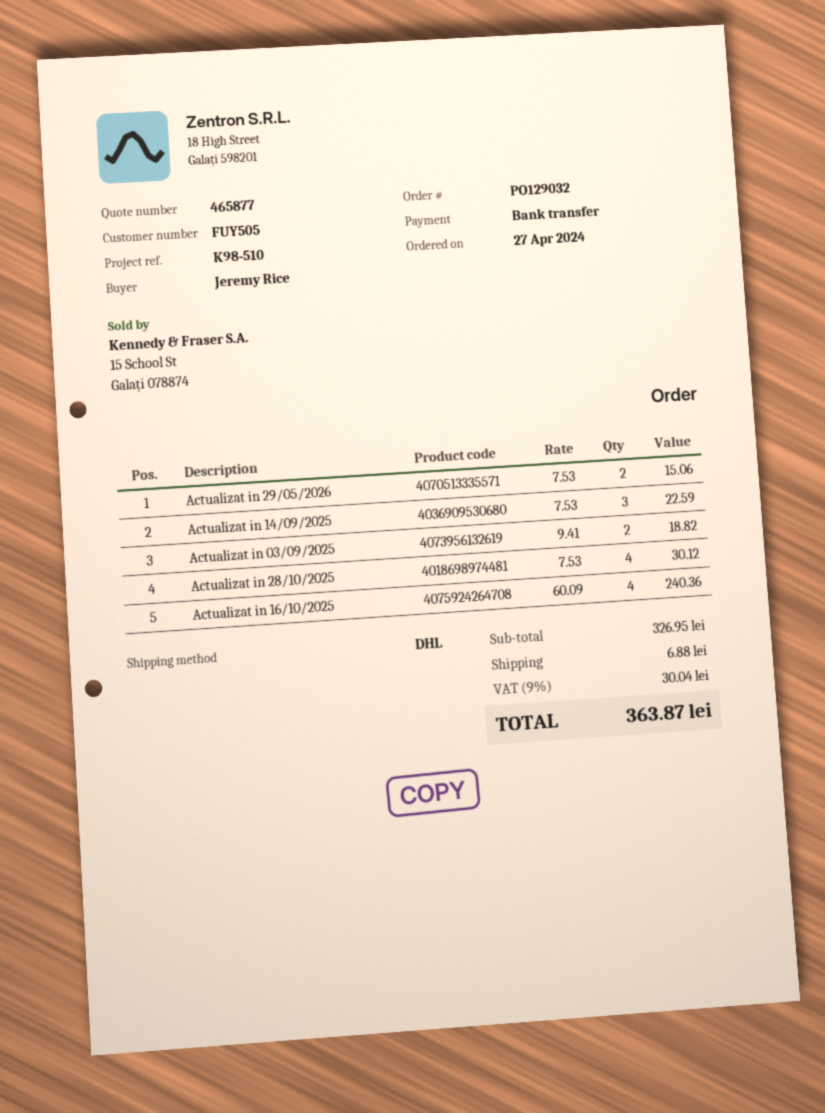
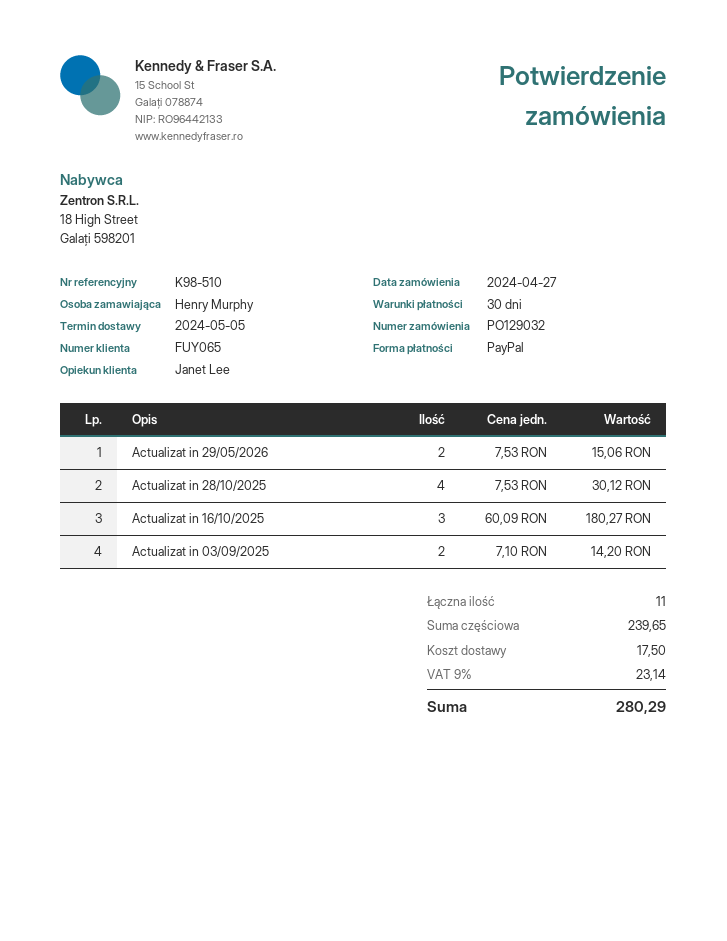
customer number: FUY505 -> FUY065
ordered by: Jeremy Rice -> Henry Murphy
payment method: bank transfer -> PayPal
Actualizat in 14/09/2025: 3 x 7.53 = 22.59 -> none
Actualizat in 03/09/2025: 2 x 9.41 = 18.82 -> 2 x 7.10 = 14.20
Actualizat in 16/10/2025: 4 x 60.09 = 240.36 -> 3 x 60.09 = 180.27
subtotal: 326.95 -> 239.65
shipping: 6.88 -> 17.50
tax: 9% = 30.04 -> 9% = 23.14
total: 363.87 -> 280.29

